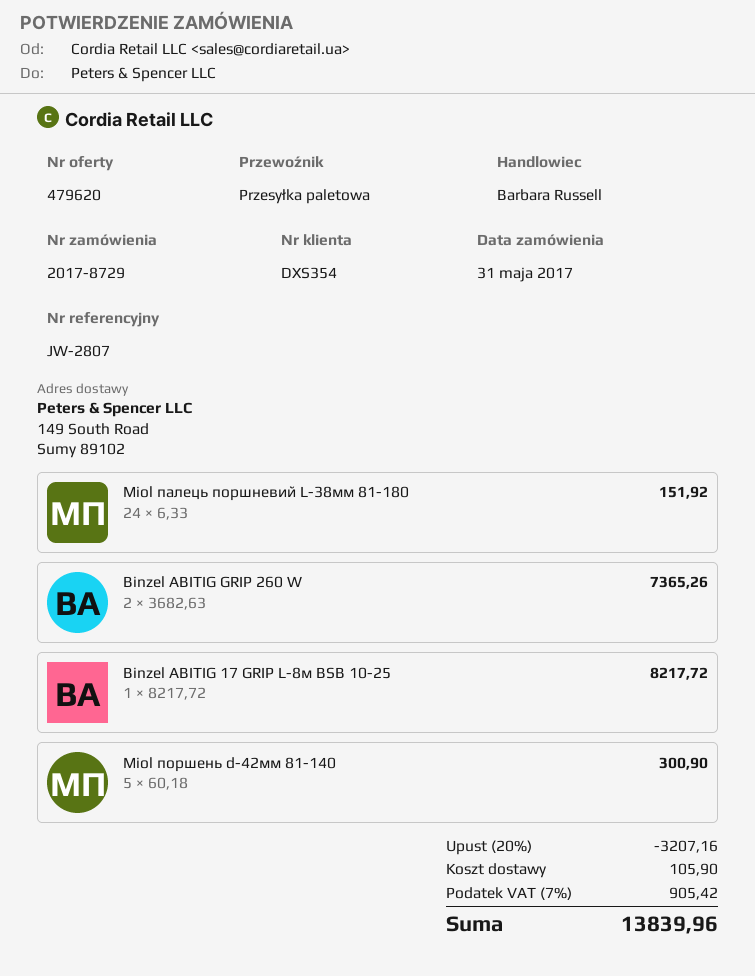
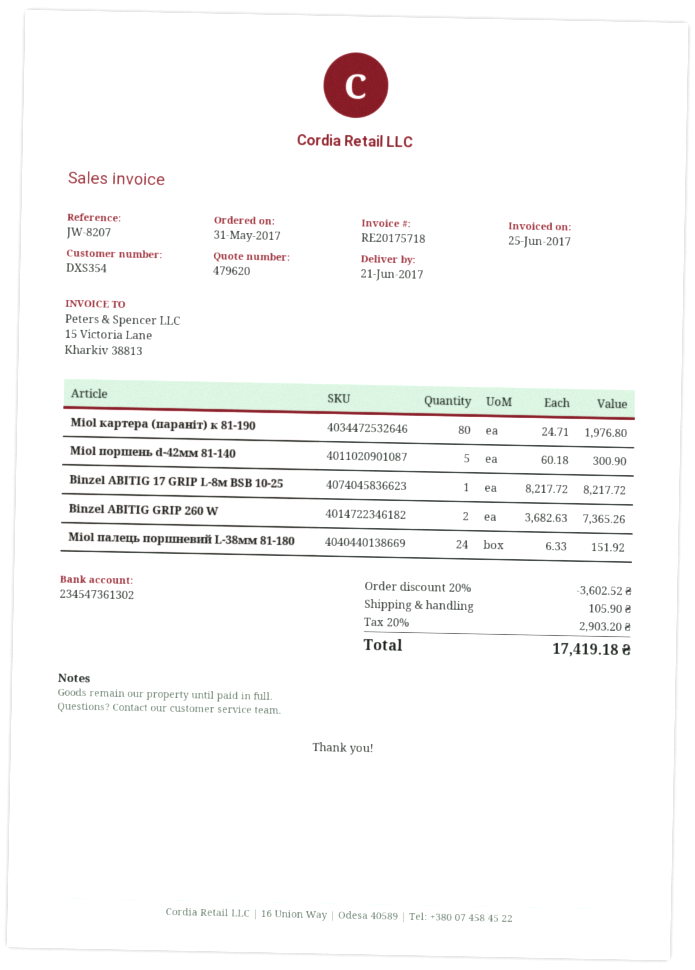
reference: JW-2807 -> JW-8207
Miol картера (параніт) к 81-190: none -> 80 x 24.71 = 1976.80
discount: 20% = 3207.16 -> 20% = 3602.52
tax: 7% = 905.42 -> 20% = 2903.20
total: 13839.96 -> 17419.18

